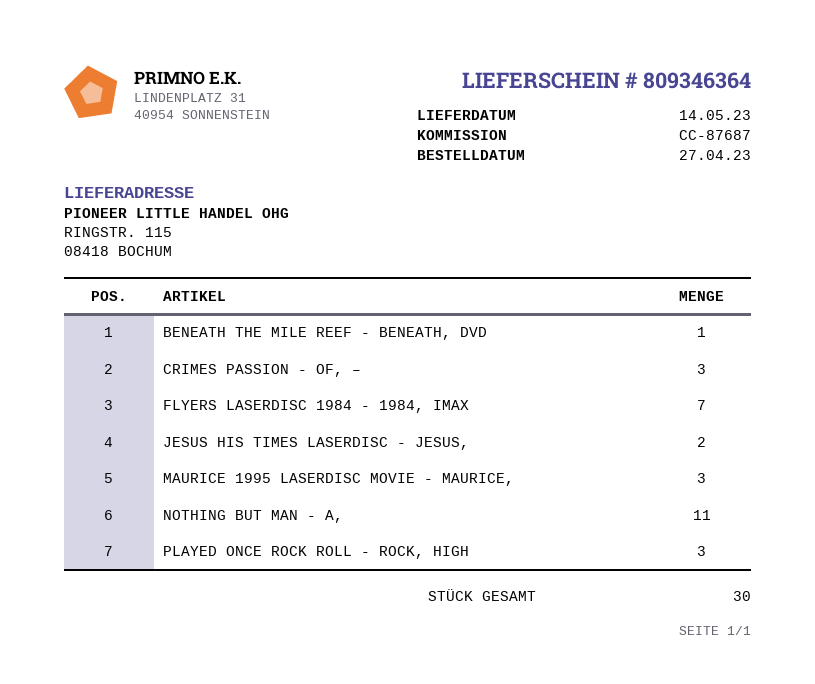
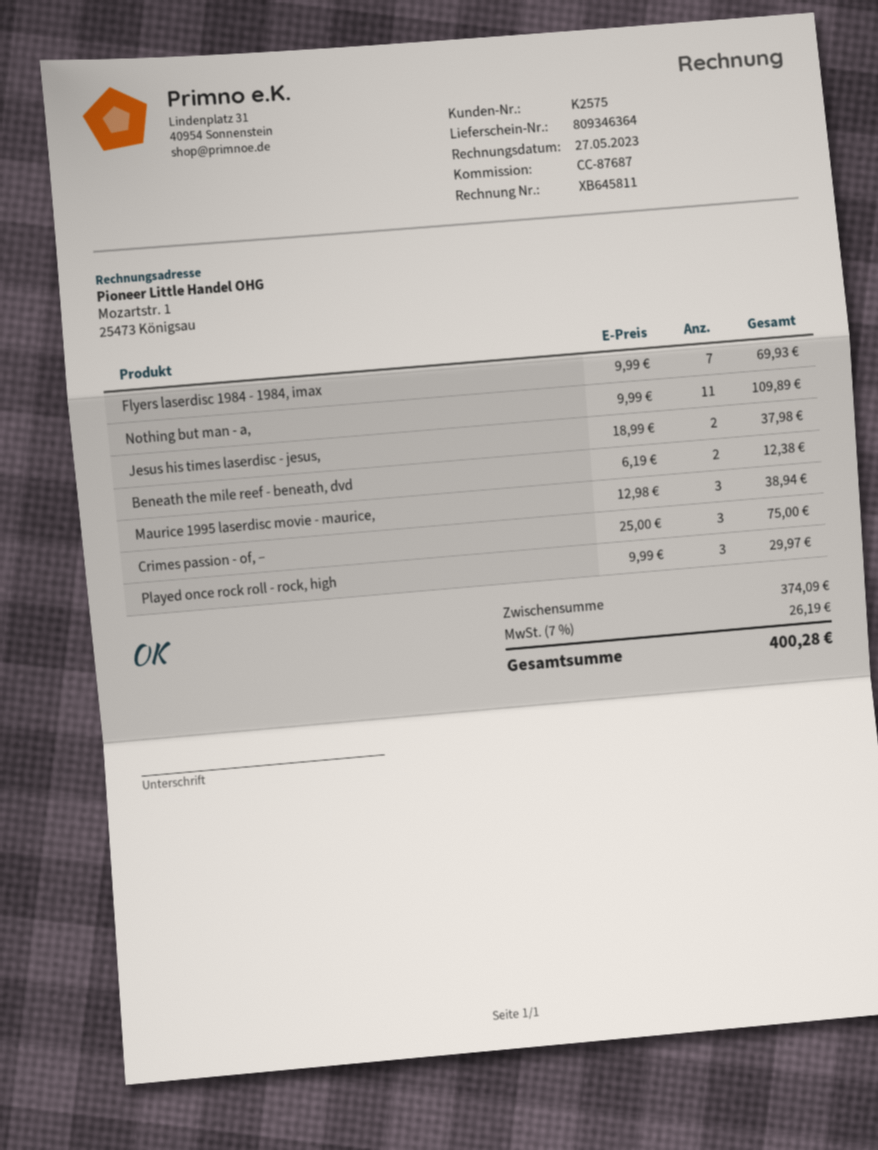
BENEATH THE MILE REEF - BENEATH, DVD: 1 -> 2

